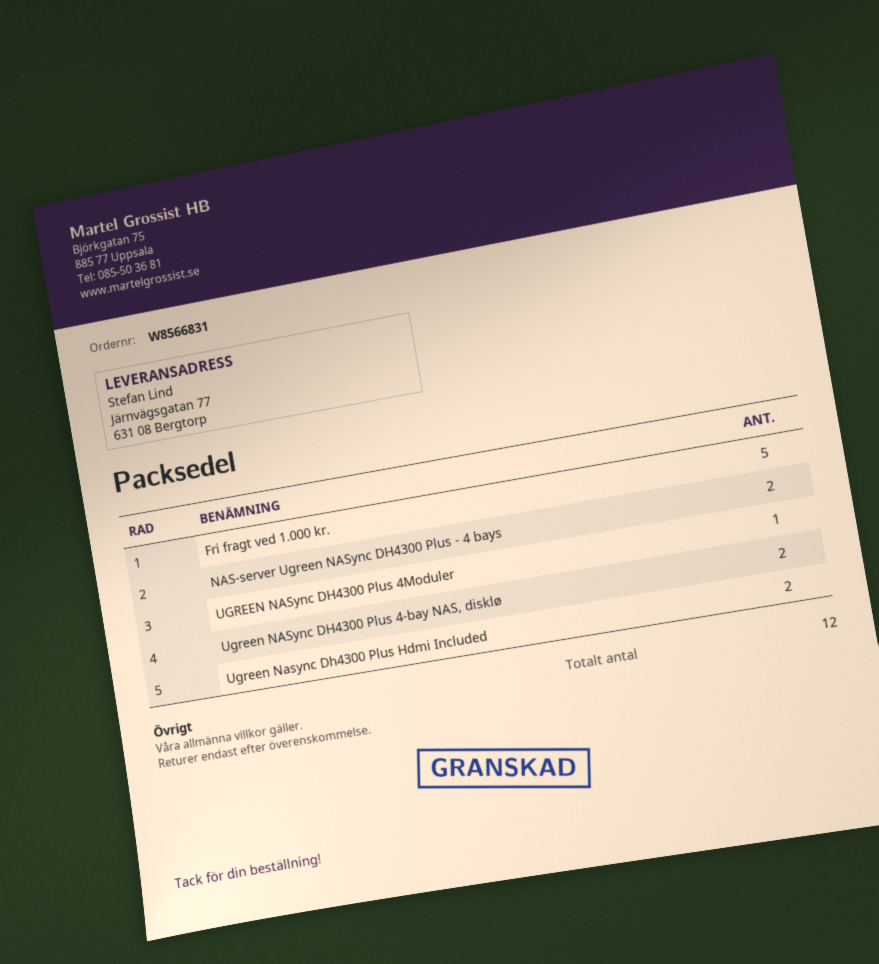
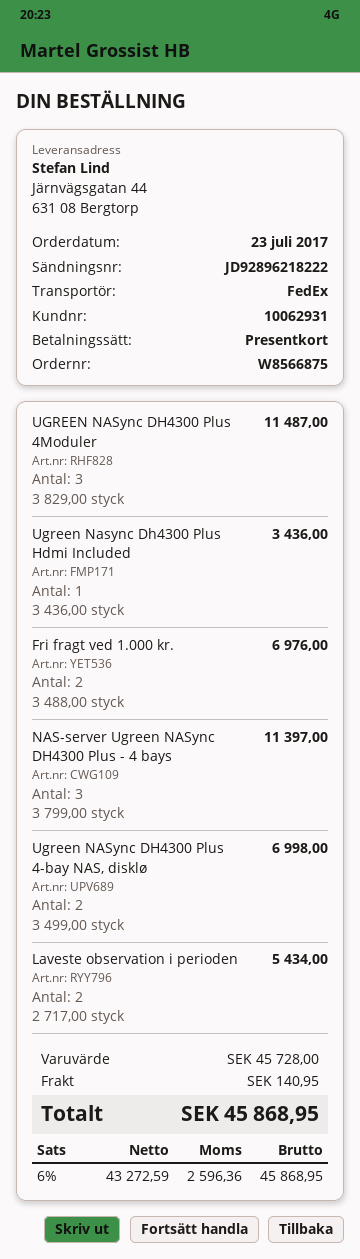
order number: W8566831 -> W8566875
ship to: Järnvägsgatan 77, 631 08 Bergtorp -> Järnvägsgatan 44, 631 08 Bergtorp
Fri fragt ved 1.000 kr.: 5 -> 2
NAS-server Ugreen NASync DH4300 Plus - 4 bays: 2 -> 3
UGREEN NASync DH4300 Plus 4Moduler: 1 -> 3
Ugreen Nasync Dh4300 Plus Hdmi Included: 2 -> 1
Laveste observation i perioden: none -> 2

